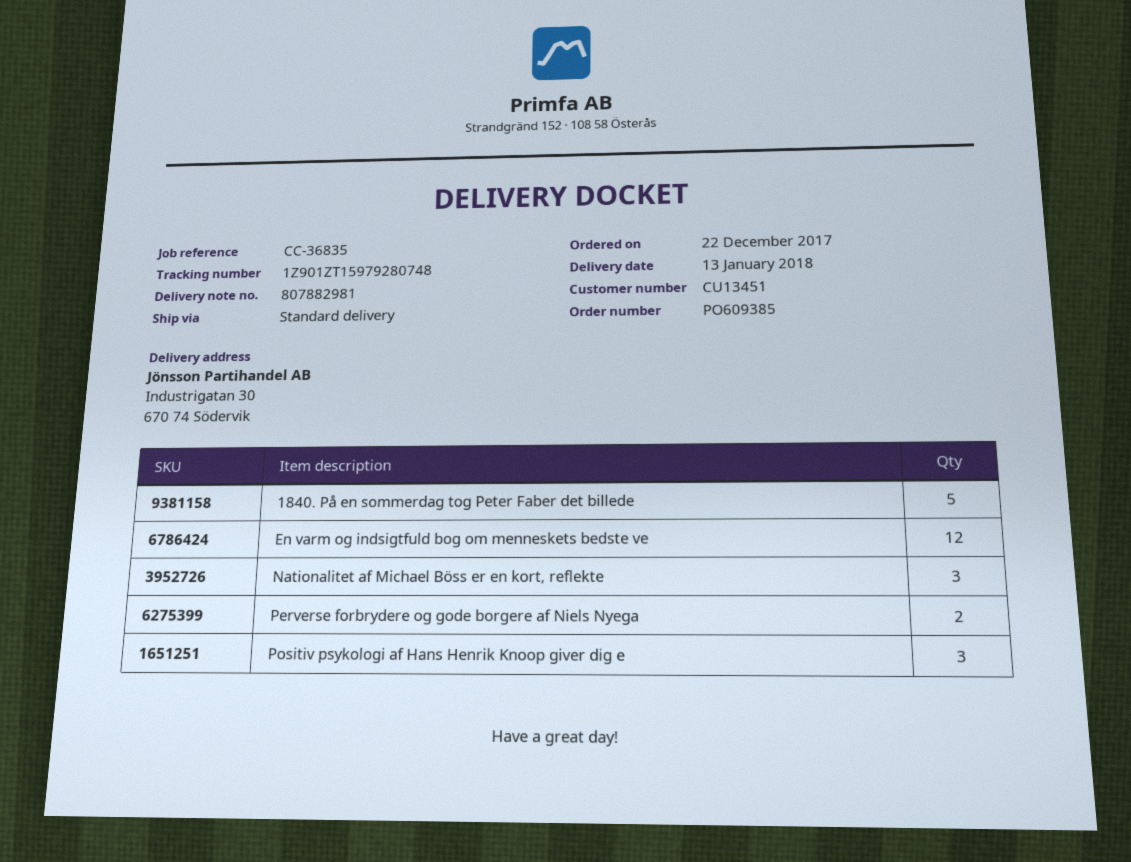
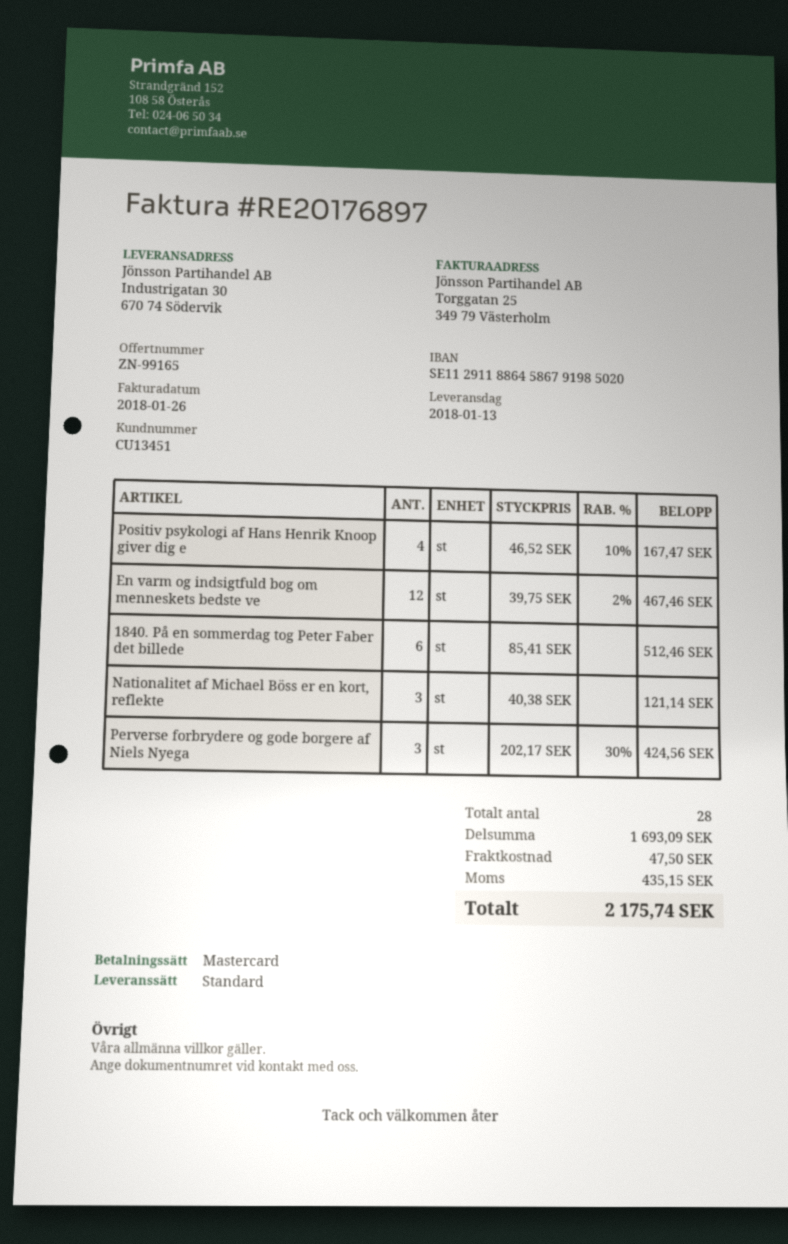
1840. På en sommerdag tog Peter Faber det billede: 5 -> 6
Perverse forbrydere og gode borgere af Niels Nyega: 2 -> 3
Positiv psykologi af Hans Henrik Knoop giver dig e: 3 -> 4

